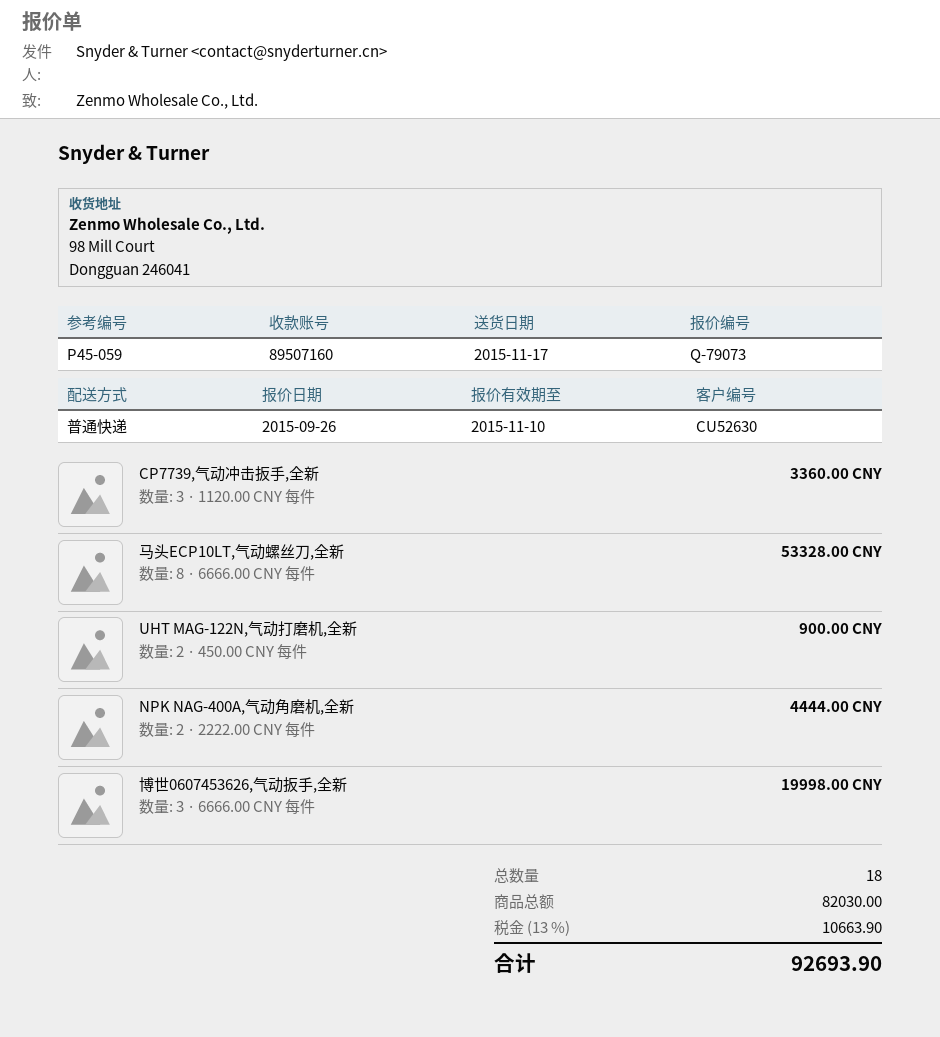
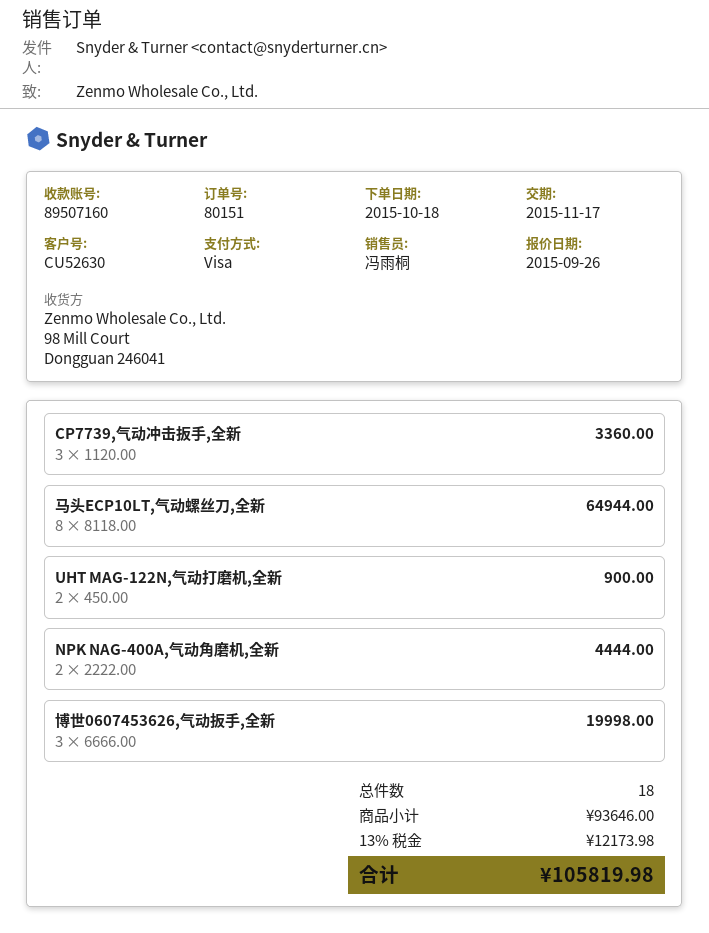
马头ECP10LT,气动螺丝刀,全新: 8 x 6666.00 = 53328.00 -> 8 x 8118.00 = 64944.00
subtotal: 82030.00 -> 93646.00
tax: 13% = 10663.90 -> 13% = 12173.98
total: 92693.90 -> 105819.98

